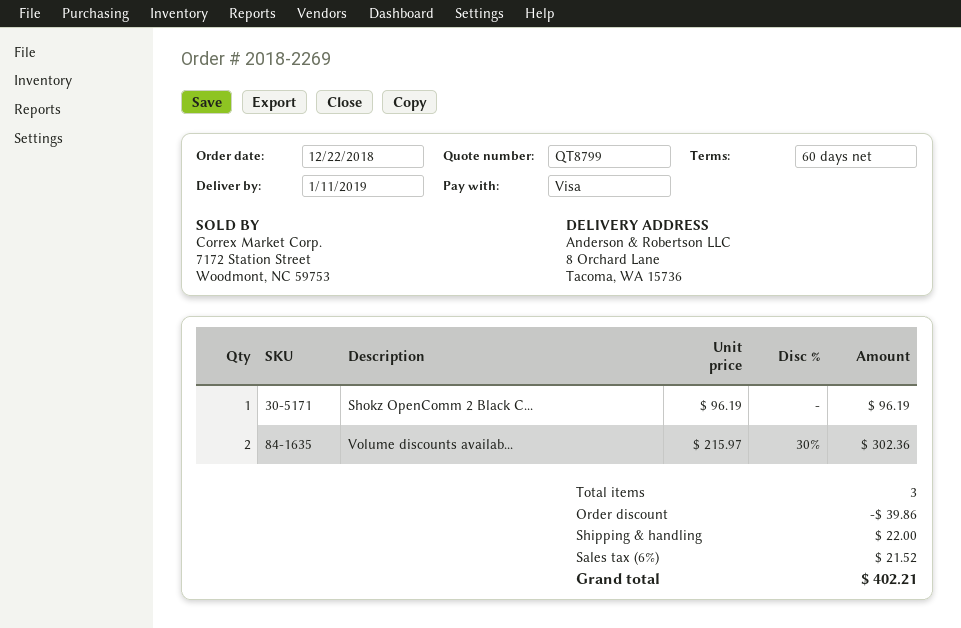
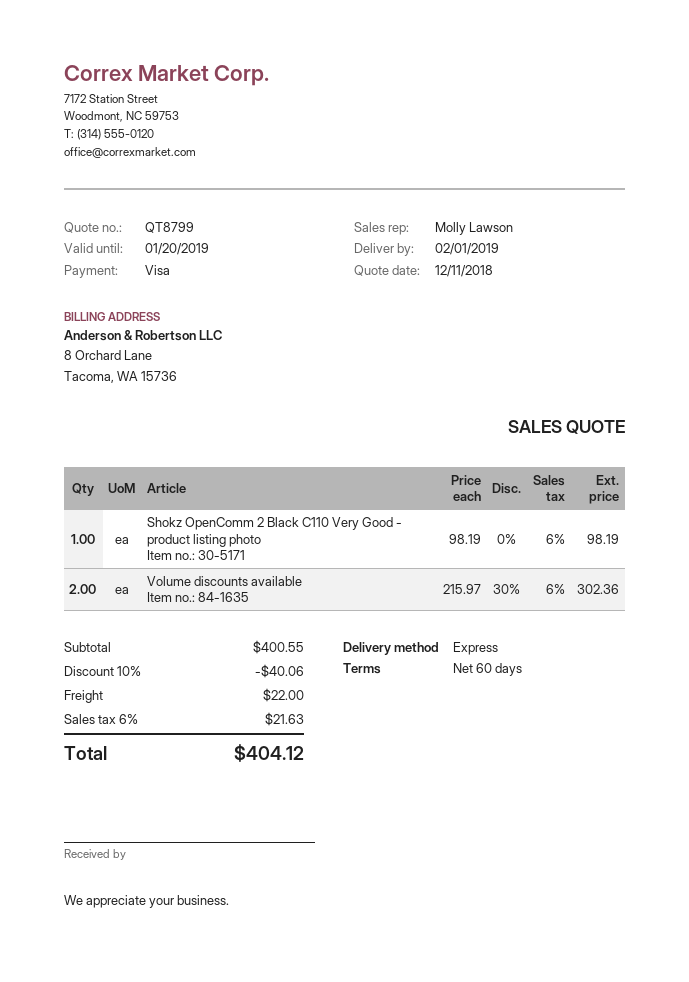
delivery date: 2019-01-11 -> 2019-02-01
Shokz OpenComm 2 Black C...: 1 x 96.19 = 96.19 -> 1 x 98.19 = 98.19
discount: 39.86 -> 40.06
tax: 6% = 21.52 -> 6% = 21.63
total: 402.21 -> 404.12

